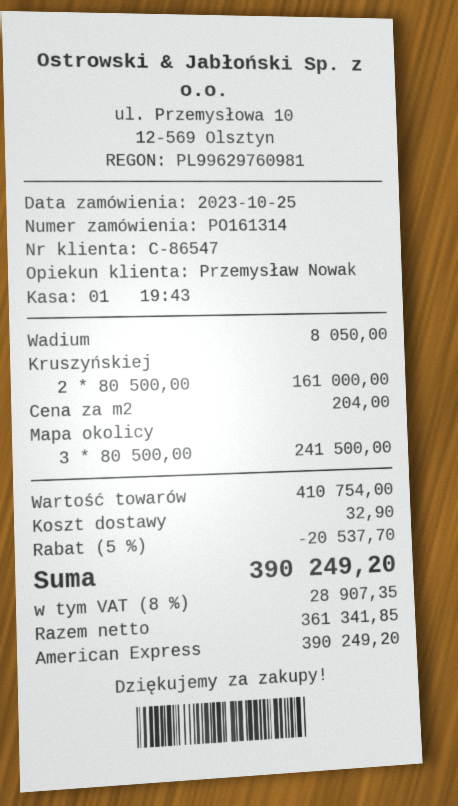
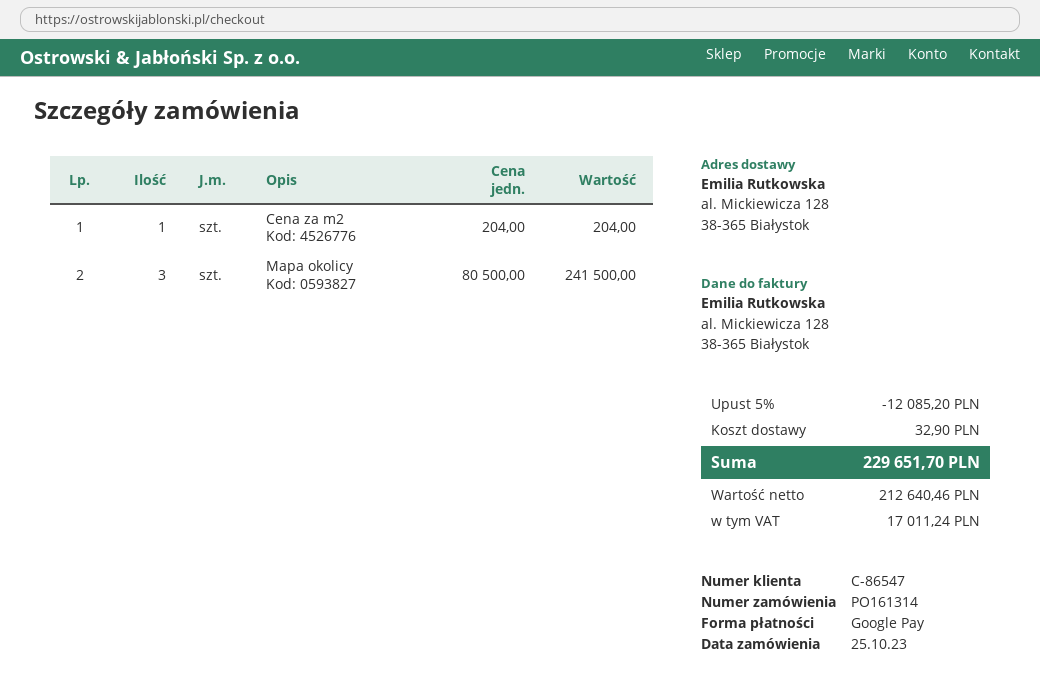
payment method: American Express -> Google Pay
Wadium: 1 x 8050.00 = 8050.00 -> none
Kruszyńskiej: 2 x 80500.00 = 161000.00 -> none
discount: 5% = 20537.70 -> 5% = 12085.20
net: 361341.85 -> 212640.46
tax: 28907.35 -> 17011.24
total: 390249.20 -> 229651.70

